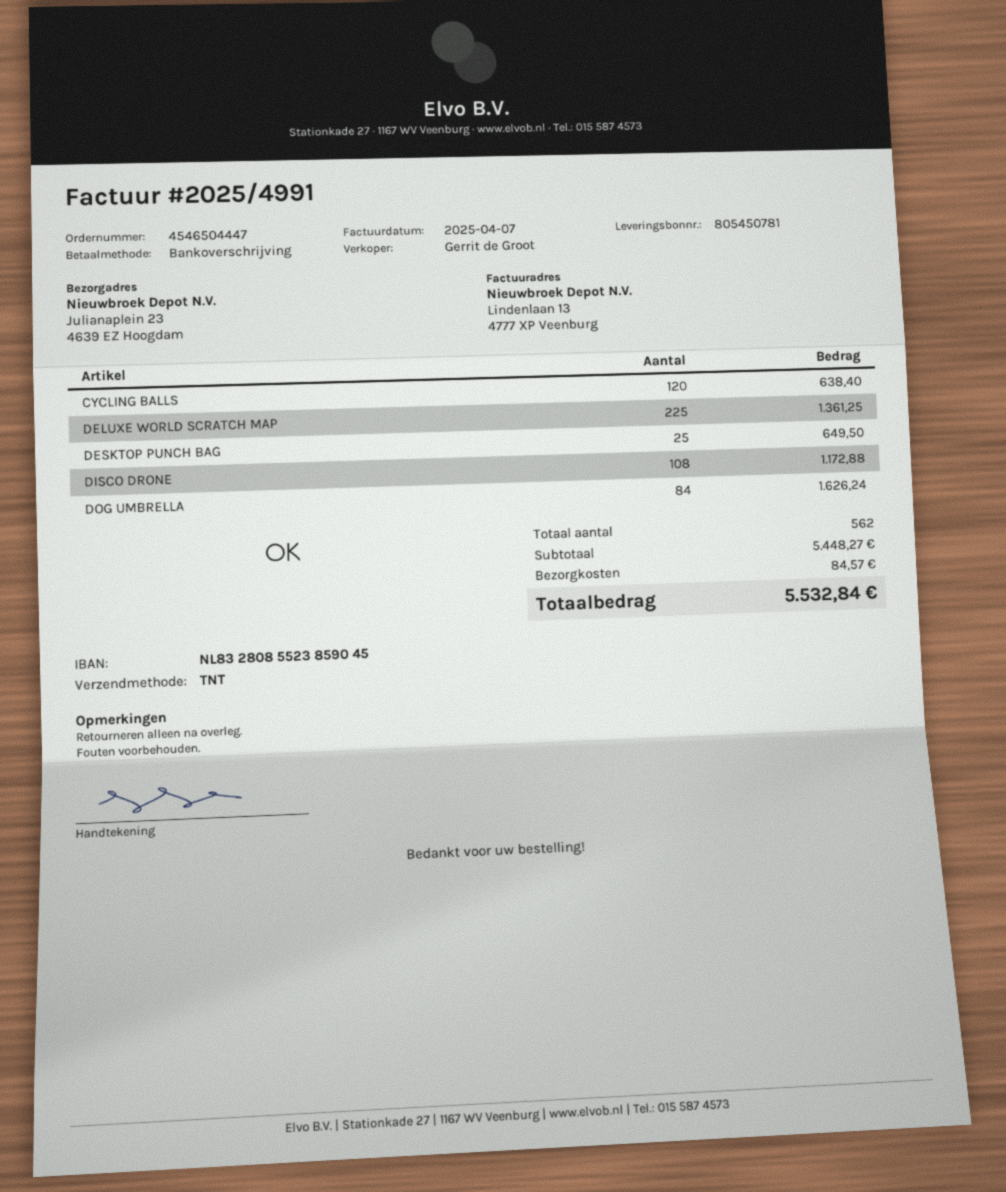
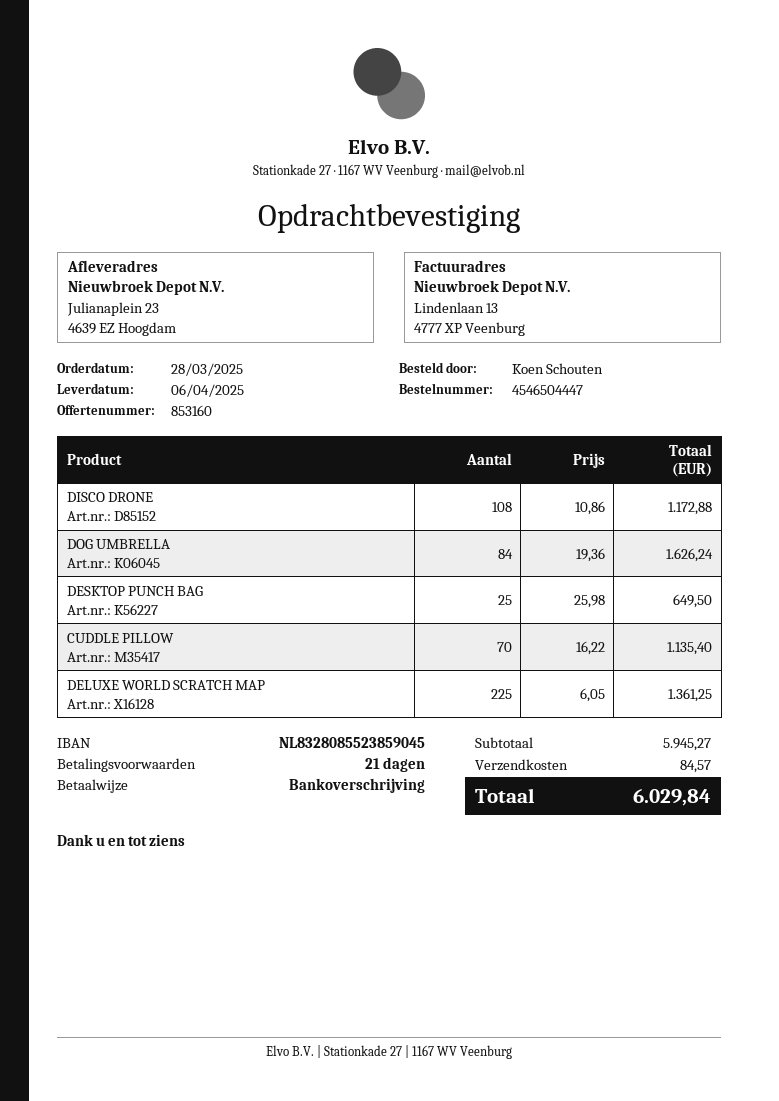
CYCLING BALLS: 120 for 638.40 -> none
CUDDLE PILLOW: none -> 70 for 1135.40
subtotal: 5448.27 -> 5945.27
total: 5532.84 -> 6029.84

